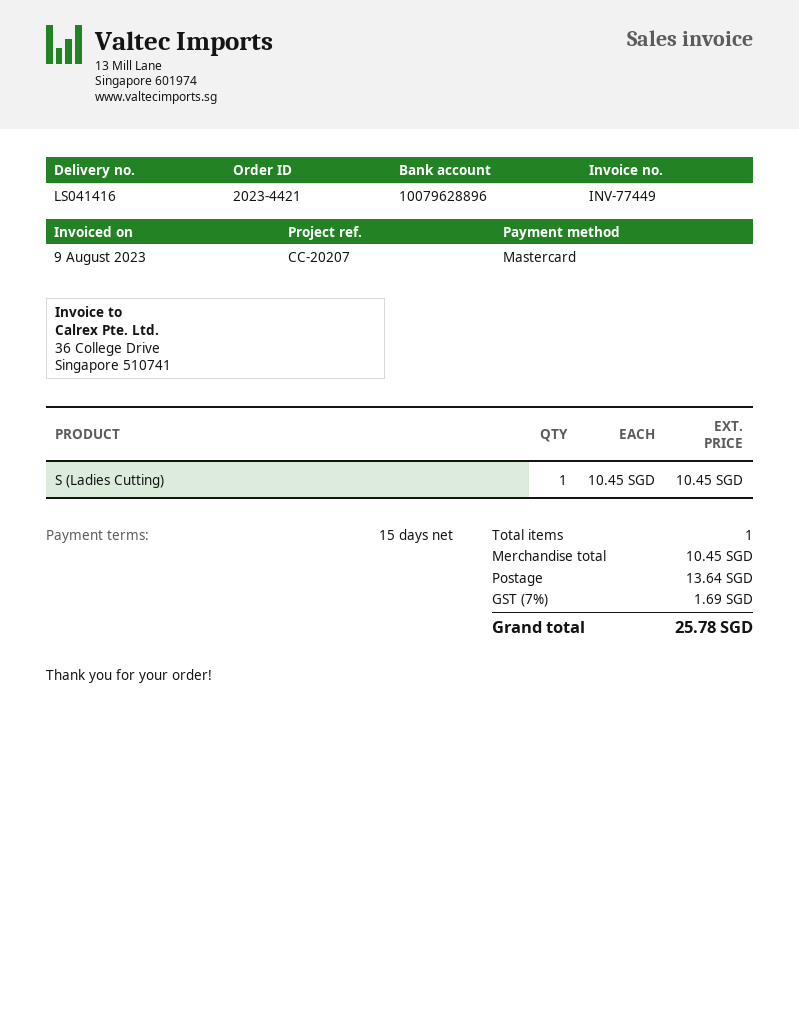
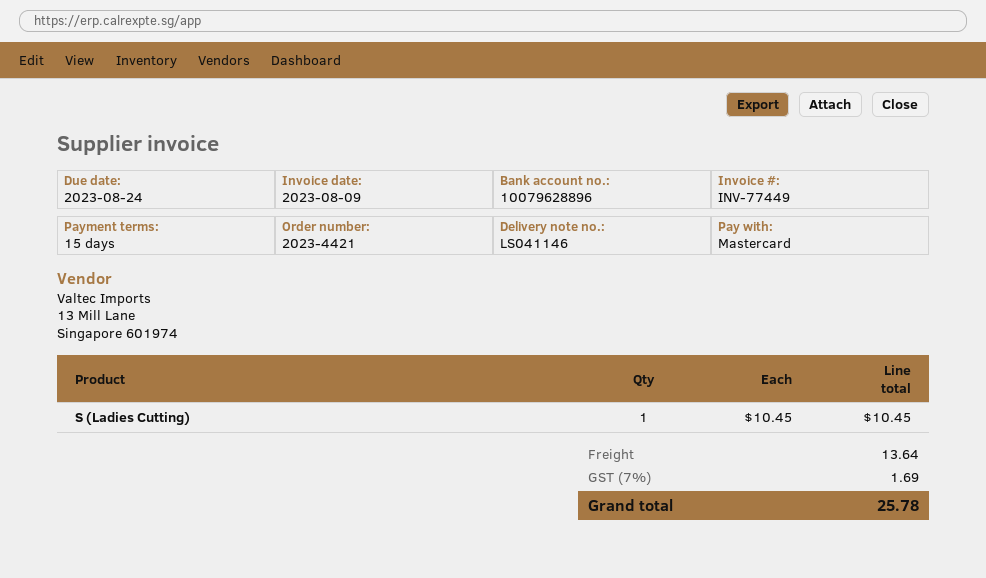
delivery note number: LS041416 -> LS041146

